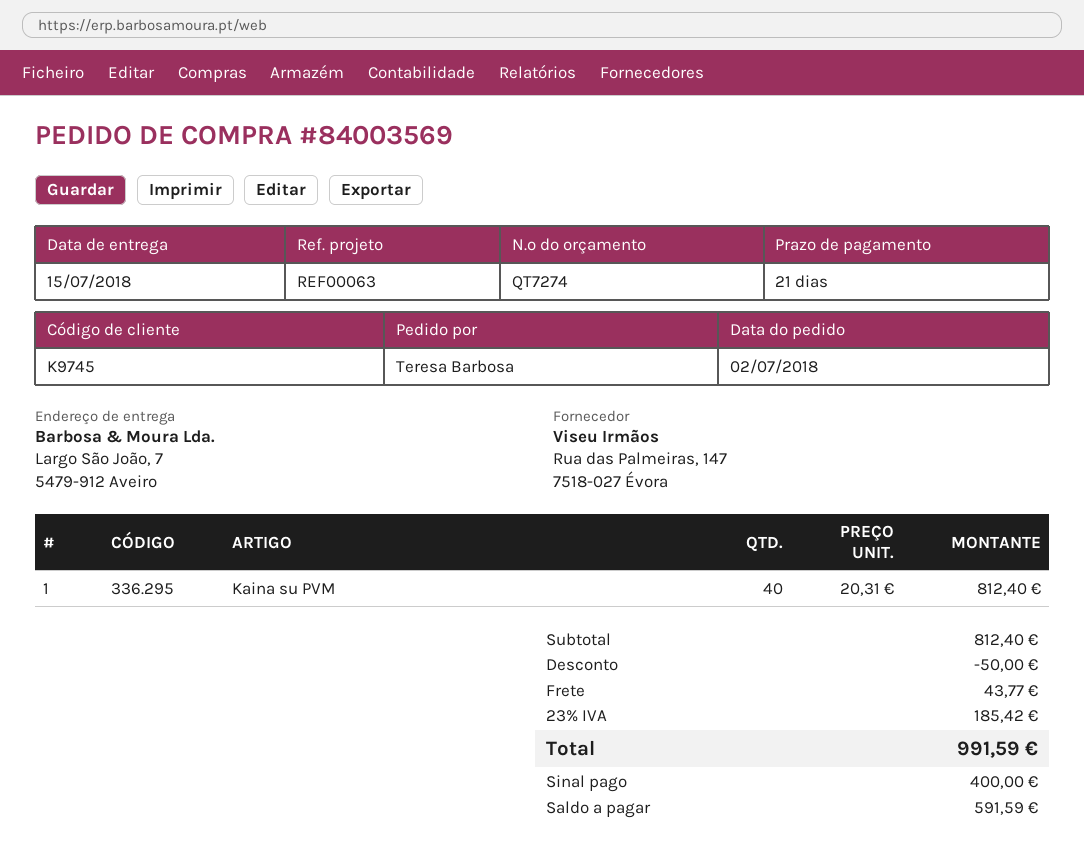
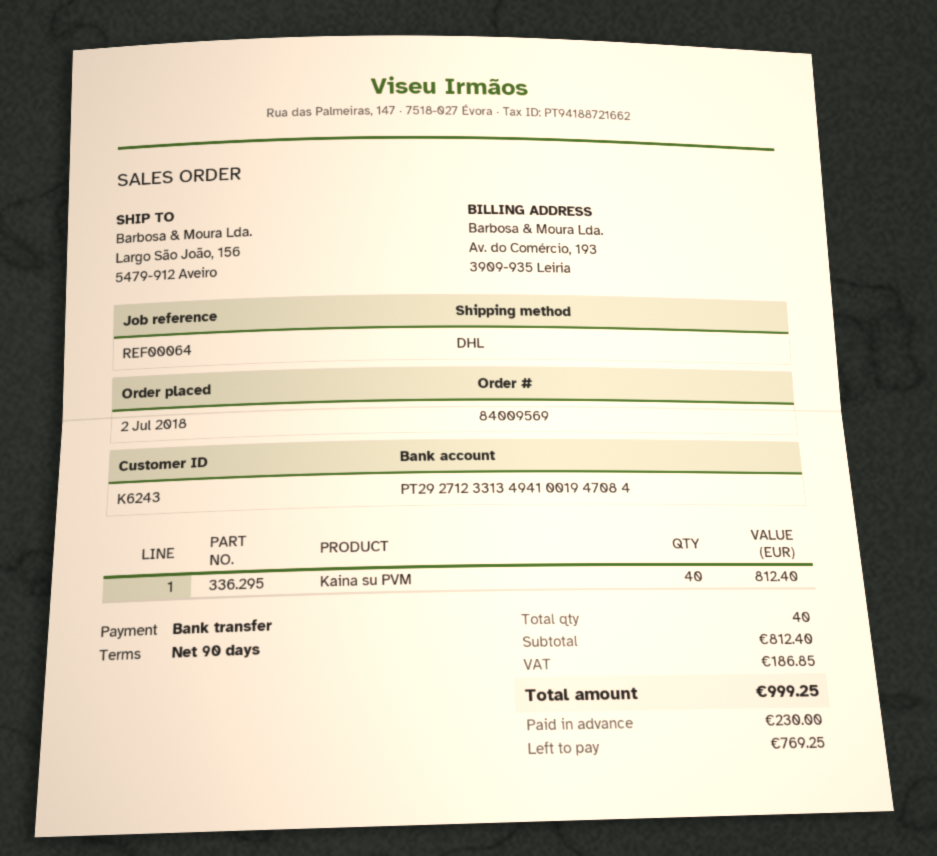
order number: 84003569 -> 84009569
payment terms: 21 days -> 90 days
customer number: K9745 -> K6243
reference: REF00063 -> REF00064
ship to: Largo São João, 7, 5479-912 Aveiro -> Largo São João, 156, 5479-912 Aveiro
discount: 50.00 -> none
shipping: 43.77 -> none
tax: 185.42 -> 186.85
total: 991.59 -> 999.25
deposit: 400.00 -> 230.00
balance: 591.59 -> 769.25

